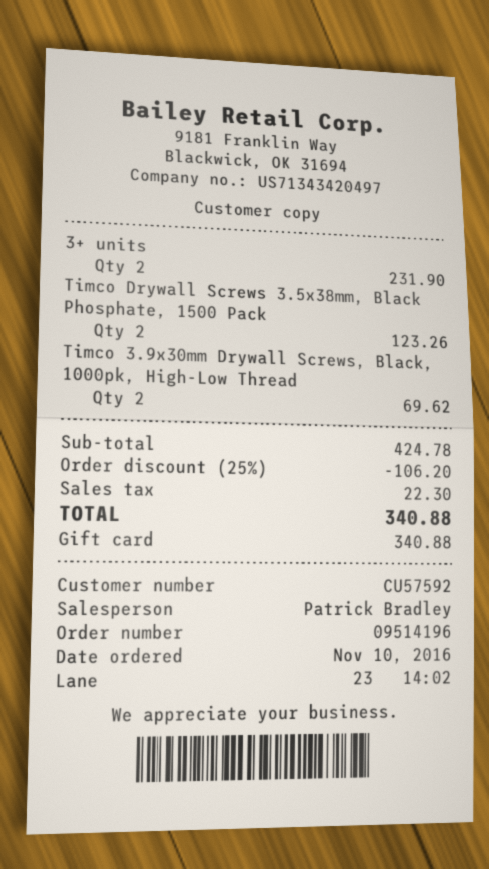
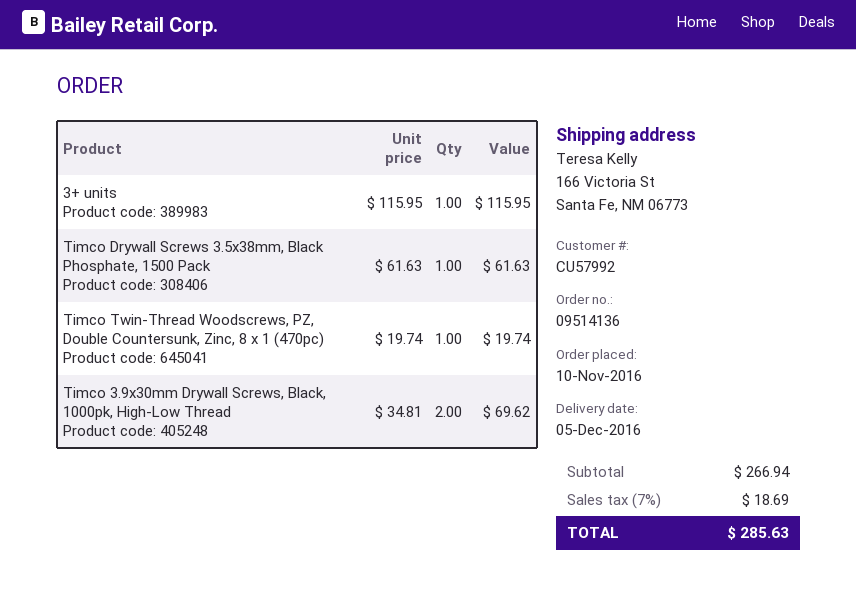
order number: 09514196 -> 09514136
customer number: CU57592 -> CU57992
3+ units: 2 for 231.90 -> 1 for 115.95
Timco Drywall Screws 3.5x38mm, Black Phosphate, 1500 Pack: 2 for 123.26 -> 1 for 61.63
Timco Twin-Thread Woodscrews, PZ, Double Countersunk, Zinc, 8 x 1 (470pc): none -> 1 for 19.74
subtotal: 424.78 -> 266.94
discount: 25% = 106.20 -> none
tax: 22.30 -> 18.69
total: 340.88 -> 285.63

